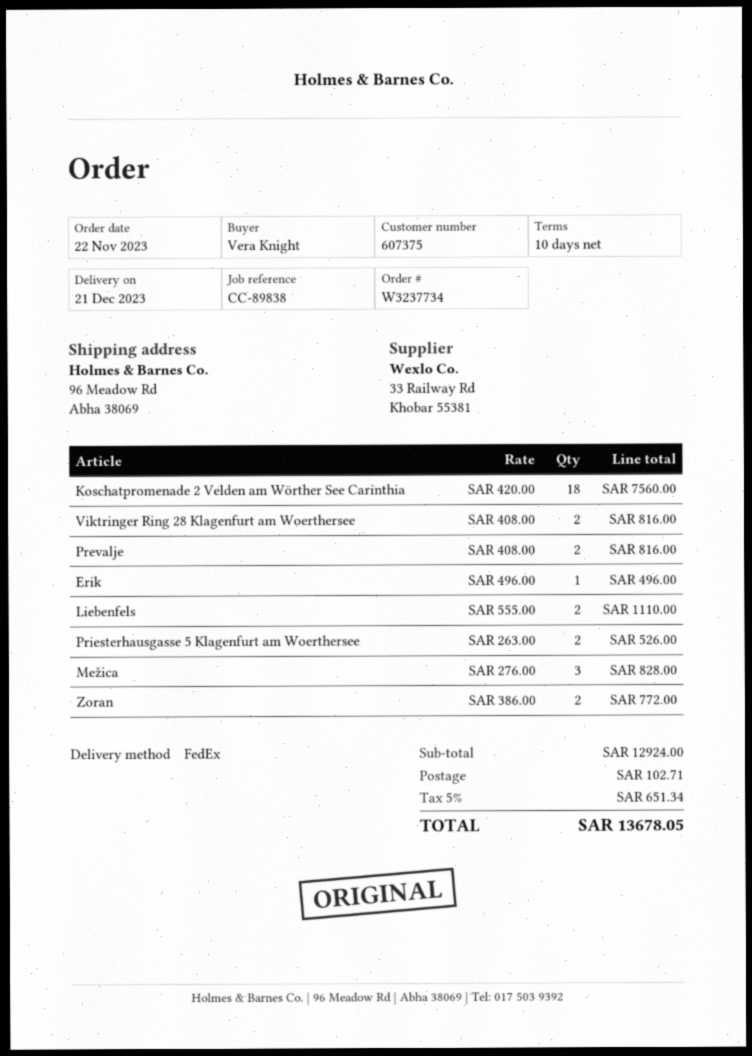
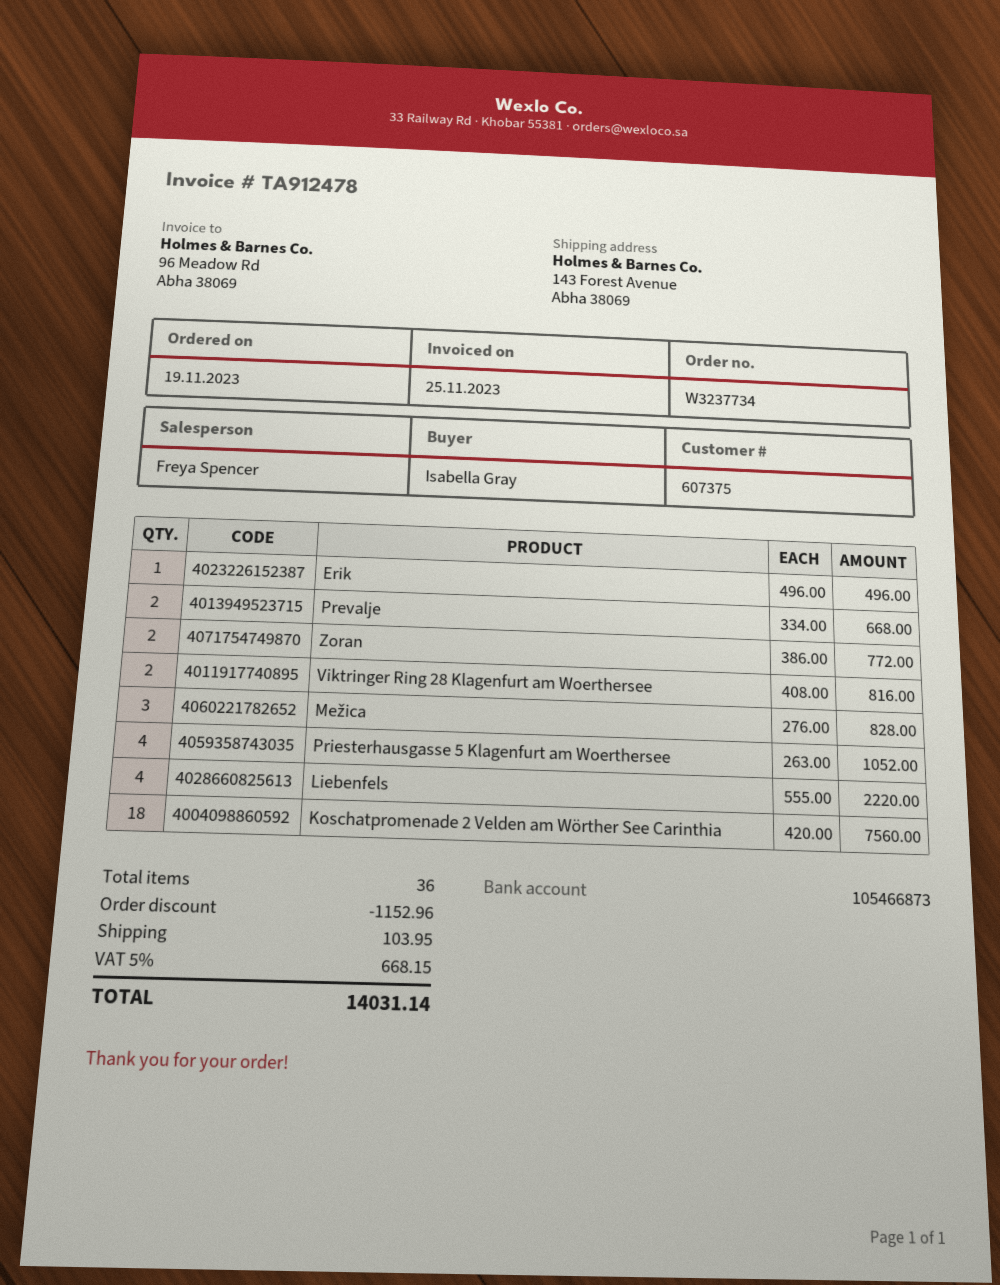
order date: 2023-11-22 -> 2023-11-19
ordered by: Vera Knight -> Isabella Gray
ship to: 96 Meadow Rd, Abha 38069 -> 143 Forest Avenue, Abha 38069
Prevalje: 2 x 408.00 = 816.00 -> 2 x 334.00 = 668.00
Liebenfels: 2 x 555.00 = 1110.00 -> 4 x 555.00 = 2220.00
Priesterhausgasse 5 Klagenfurt am Woerthersee: 2 x 263.00 = 526.00 -> 4 x 263.00 = 1052.00
discount: none -> 1152.96
shipping: 102.71 -> 103.95
tax: 5% = 651.34 -> 5% = 668.15
total: 13678.05 -> 14031.14

